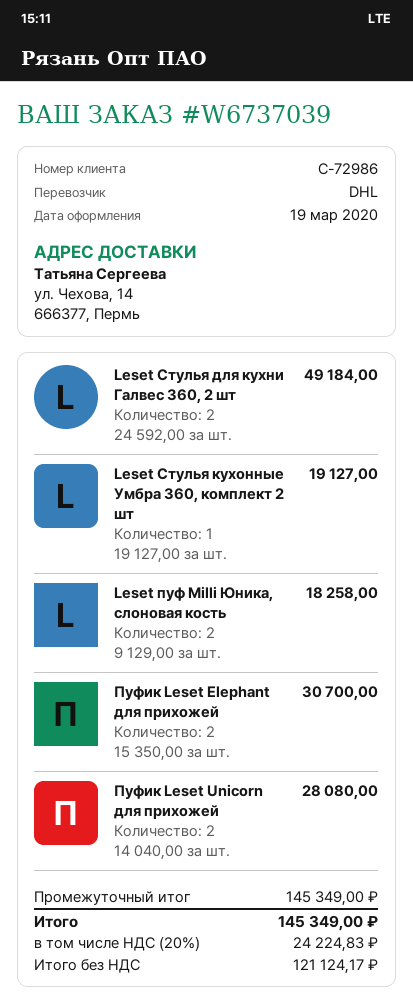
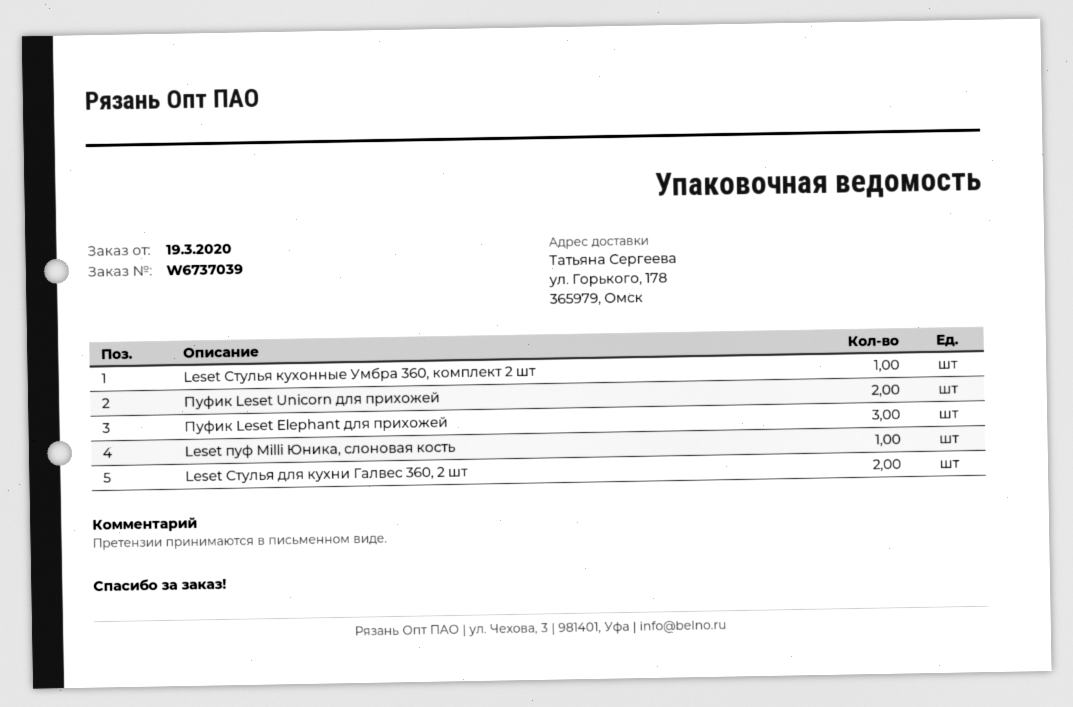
ship to: ул. Чехова, 14, 666377, Пермь -> ул. Горького, 178, 365979, Омск
Leset пуф Milli Юника, слоновая кость: 2 -> 1
Пуфик Leset Elephant для прихожей: 2 -> 3

